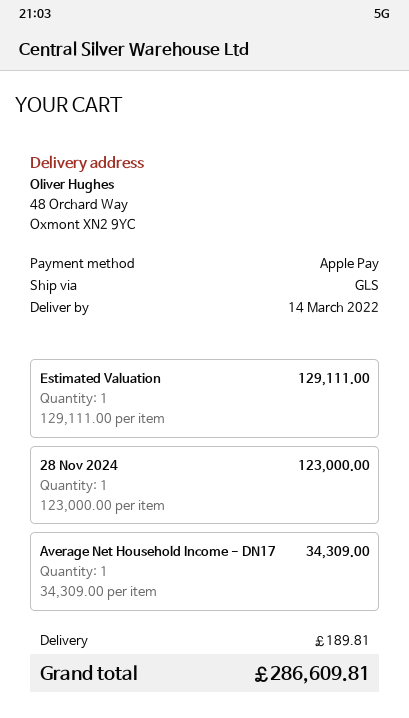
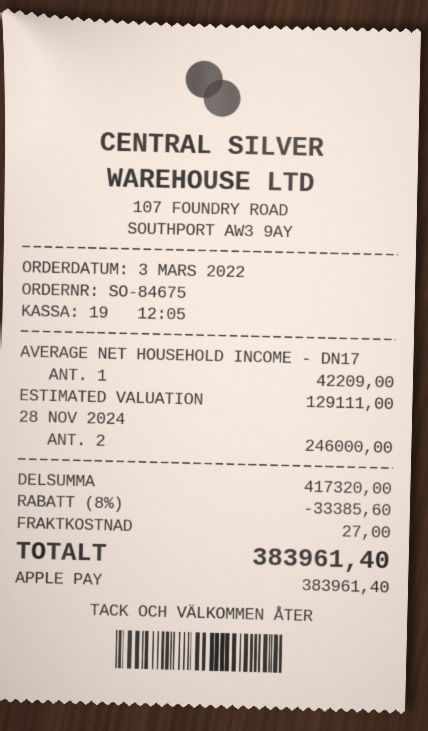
28 Nov 2024: 1 for 123000.00 -> 2 for 246000.00
Average Net Household Income - DN17: 1 for 34309.00 -> 1 for 42209.00
discount: none -> 8% = 33385.60
shipping: 189.81 -> 27.00
total: 286609.81 -> 383961.40

